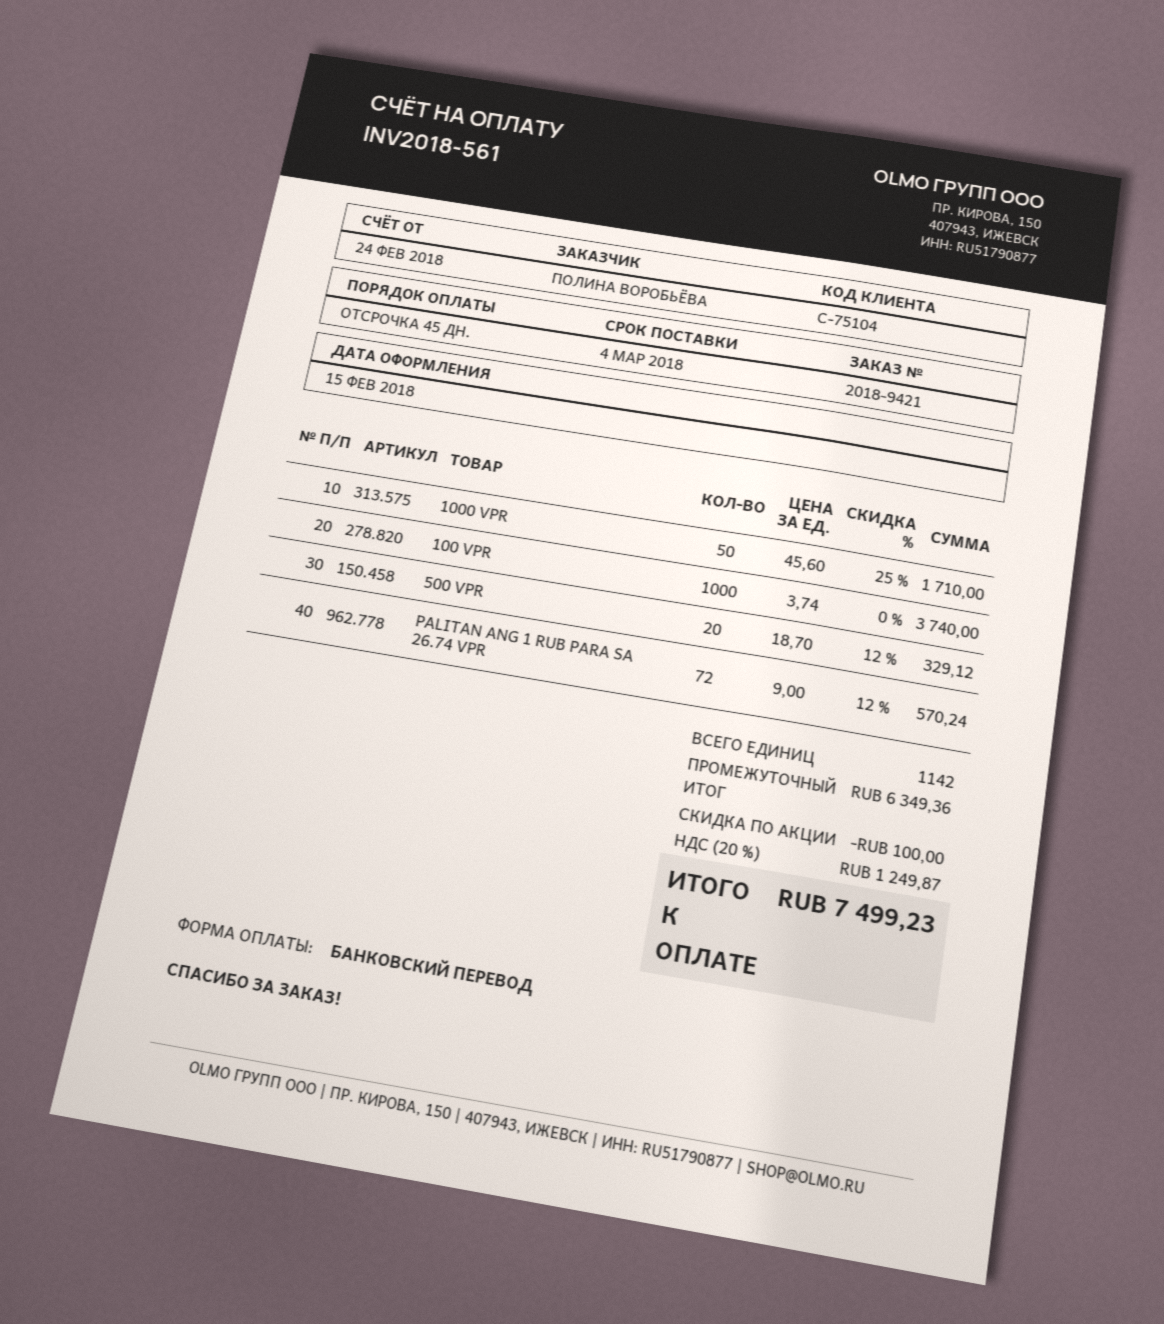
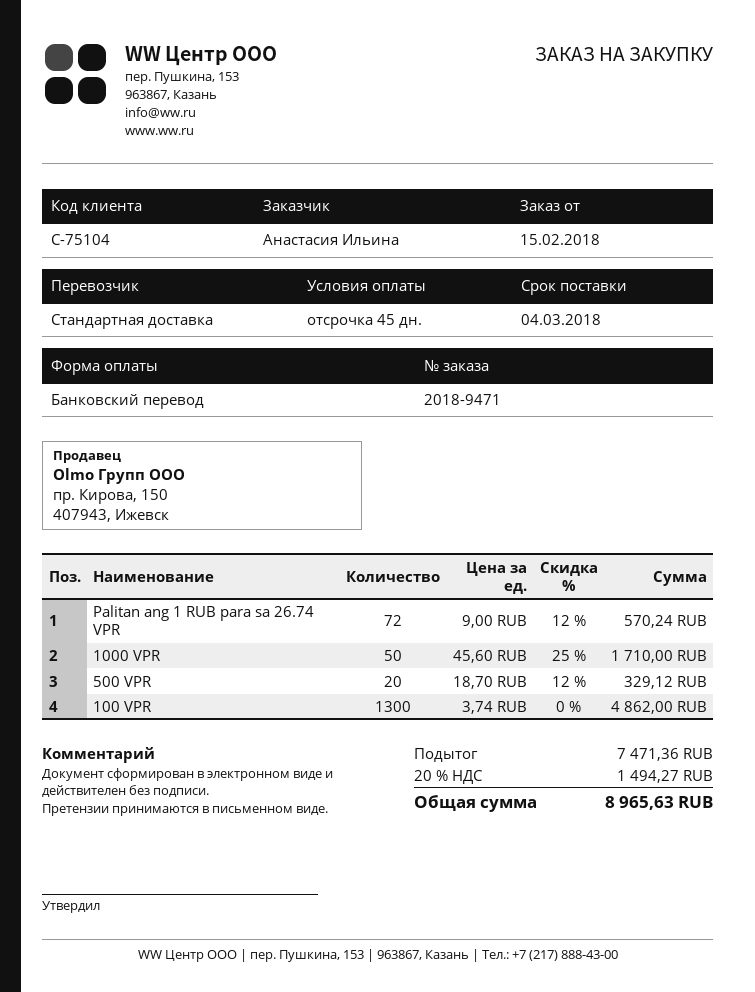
order number: 2018-9421 -> 2018-9471
ordered by: ПОЛИНА ВОРОБЬЁВА -> Анастасия Ильина
100 VPR: 1000 x 3.74 = 3740.00 -> 1300 x 3.74 = 4862.00
subtotal: 6349.36 -> 7471.36
discount: 100.00 -> none
tax: 20% = 1249.87 -> 20% = 1494.27
total: 7499.23 -> 8965.63

